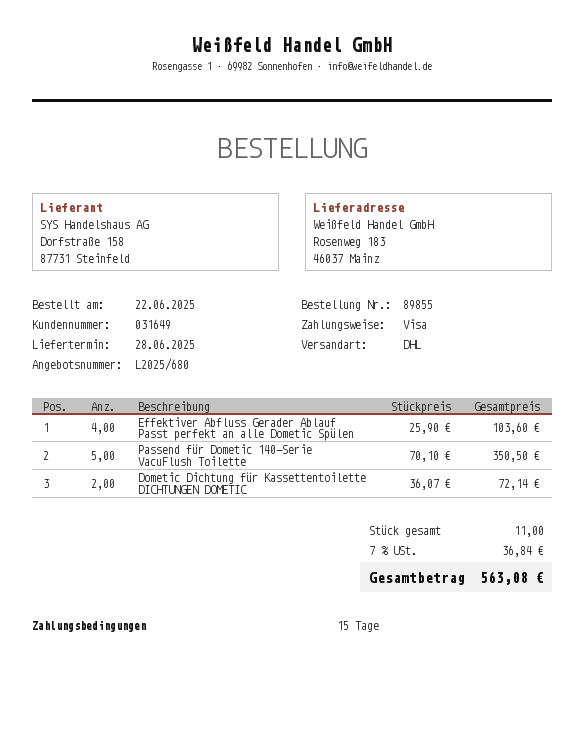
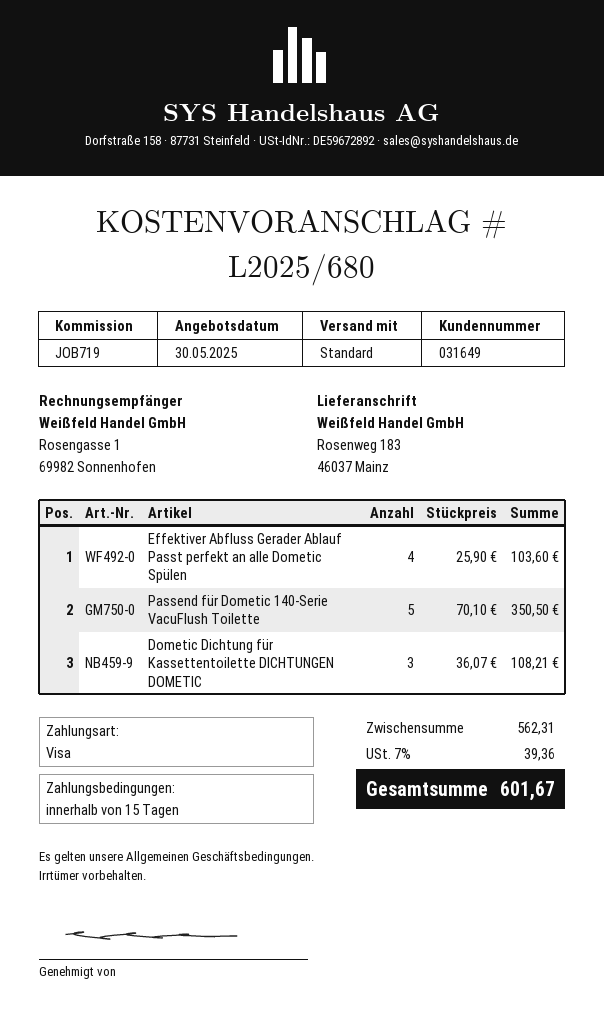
shipping method: DHL -> standard
Dometic Dichtung für Kassettentoilette DICHTUNGEN DOMETIC: 2 x 36.07 = 72.14 -> 3 x 36.07 = 108.21
tax: 7% = 36.84 -> 7% = 39.36
total: 563.08 -> 601.67

